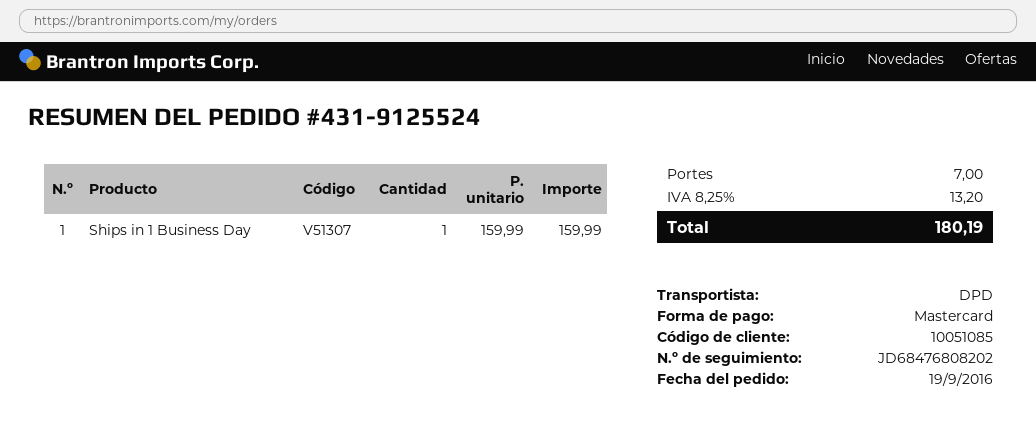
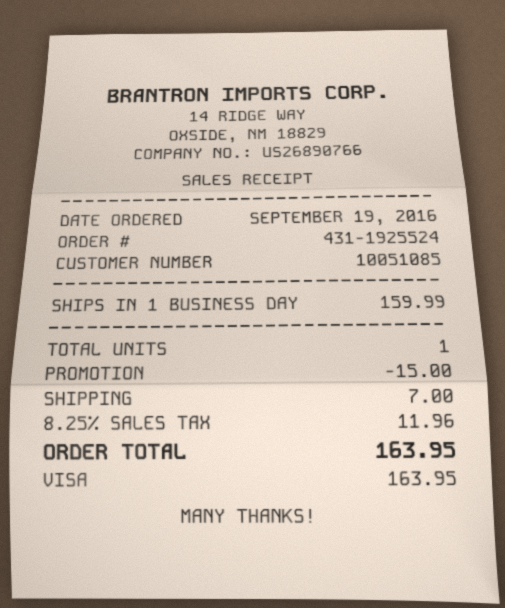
order number: 431-9125524 -> 431-1925524
payment method: Mastercard -> Visa
discount: none -> 15.00
tax: 8.25% = 13.20 -> 8.25% = 11.96
total: 180.19 -> 163.95

